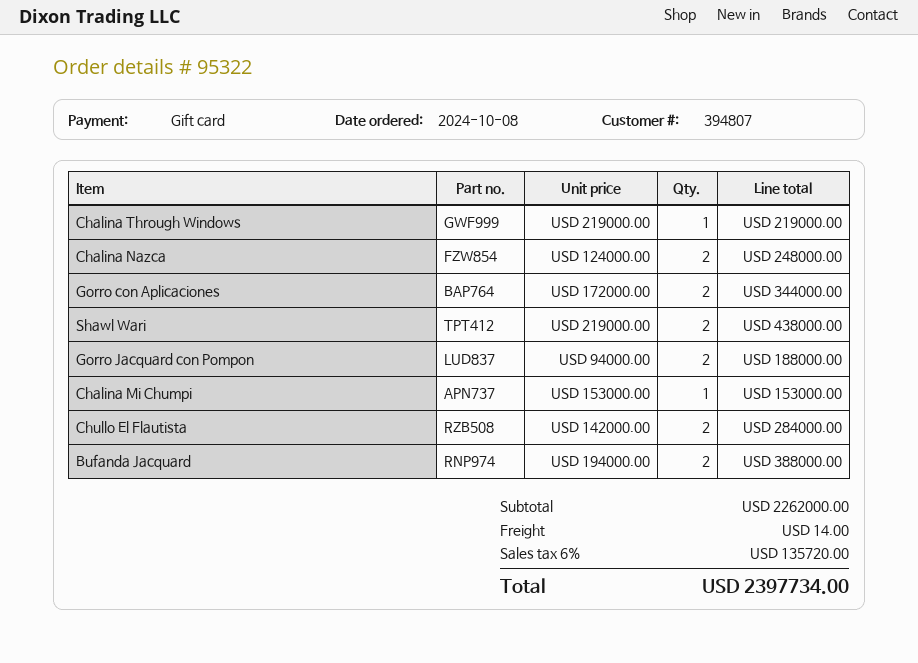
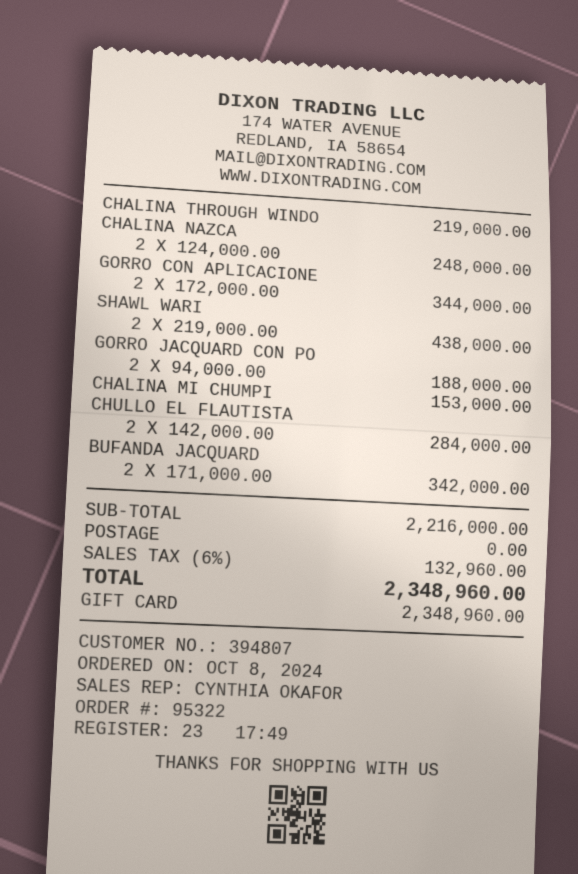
Bufanda Jacquard: 2 x 194000.00 = 388000.00 -> 2 x 171000.00 = 342000.00
subtotal: 2262000.00 -> 2216000.00
shipping: 14.00 -> 0.00
tax: 6% = 135720.00 -> 6% = 132960.00
total: 2397734.00 -> 2348960.00

